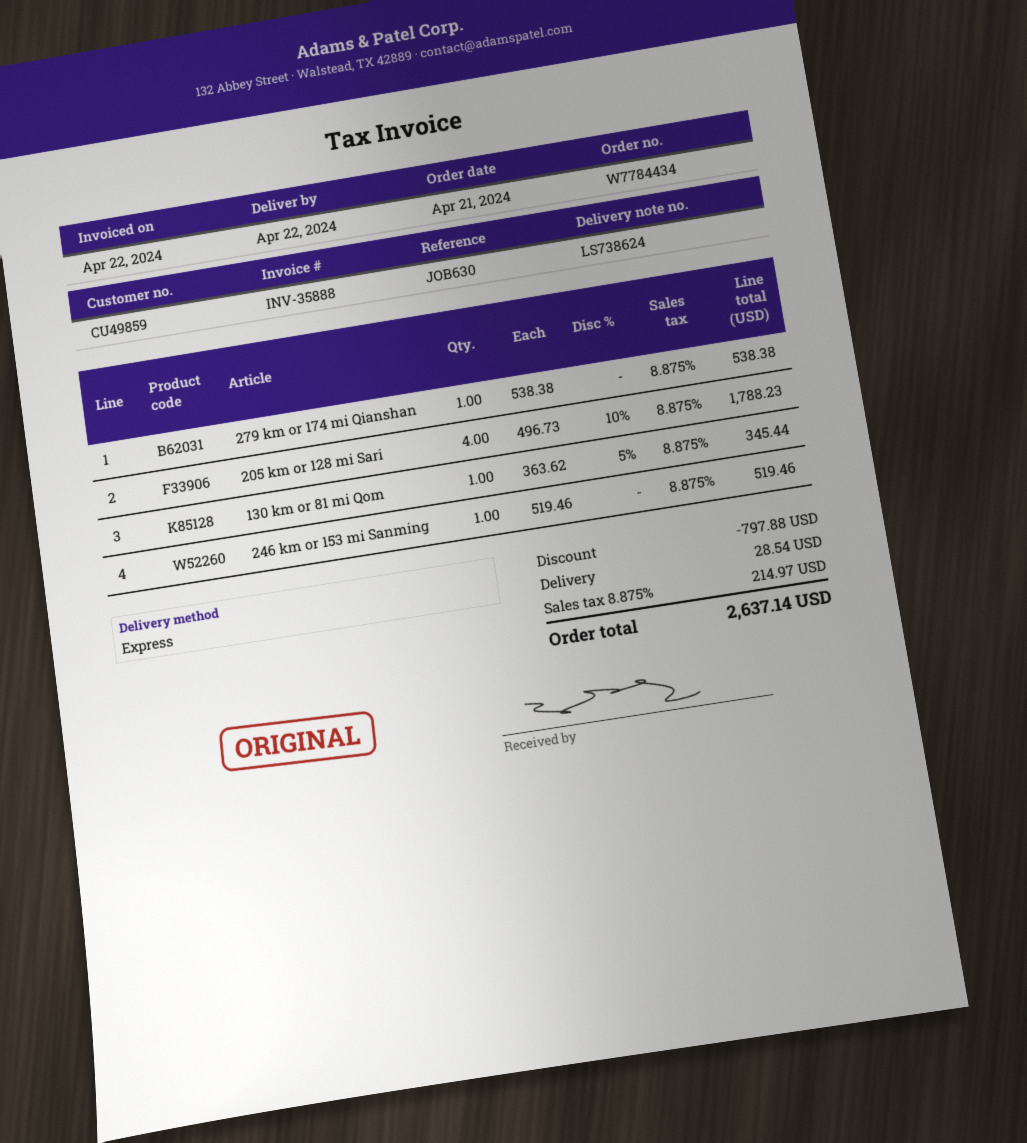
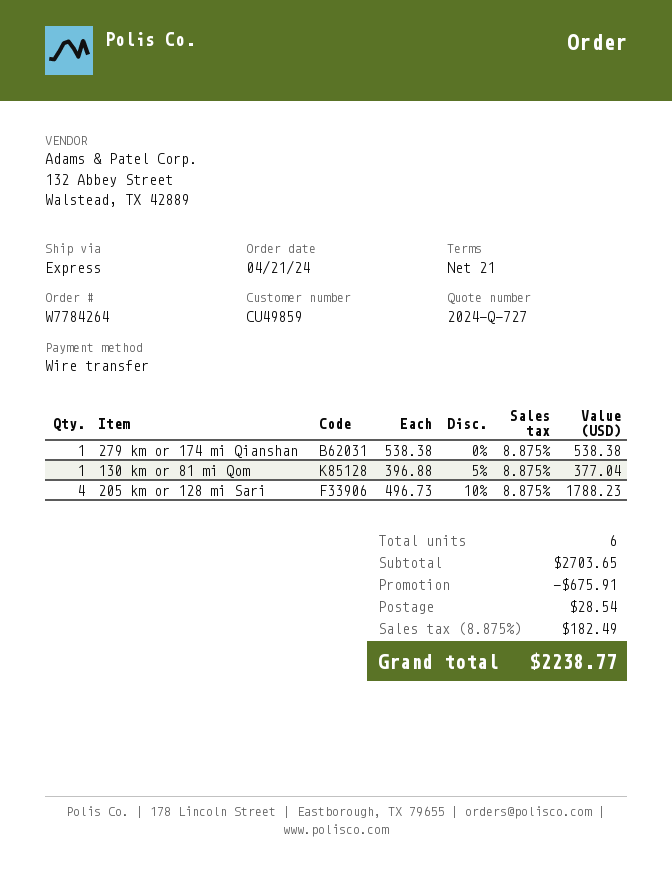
order number: W7784434 -> W7784264
130 km or 81 mi Qom: 1 x 363.62 - 5% = 345.44 -> 1 x 396.88 - 5% = 377.04
246 km or 153 mi Sanming: 1 x 519.46 = 519.46 -> none
discount: 797.88 -> 675.91
tax: 8.875% = 214.97 -> 8.875% = 182.49
total: 2637.14 -> 2238.77

